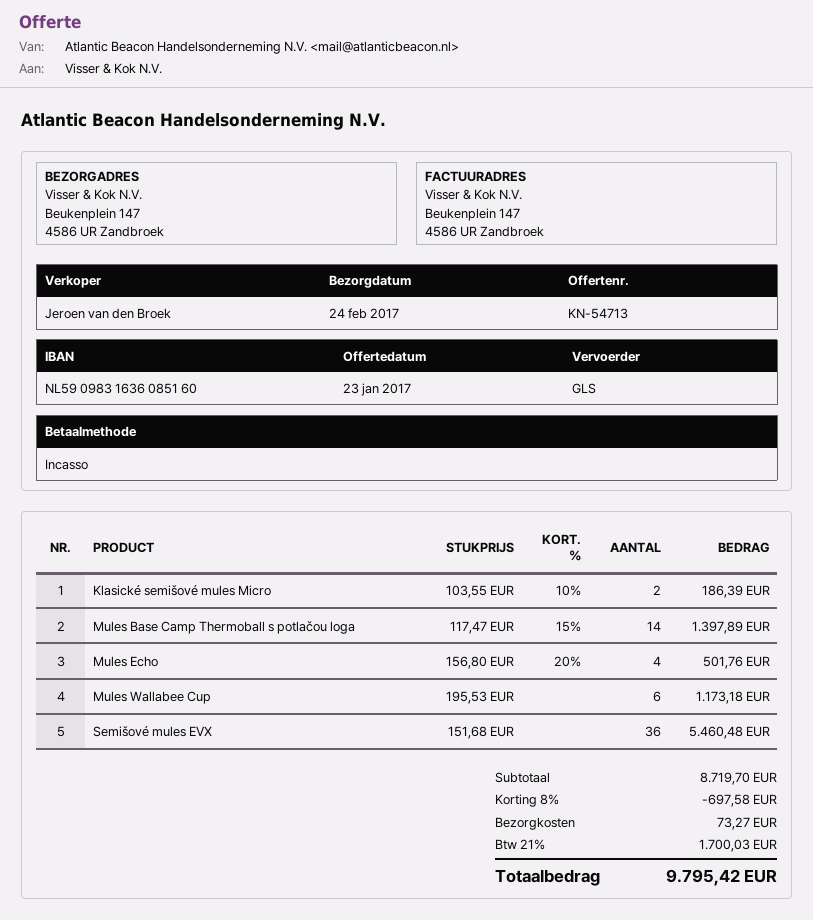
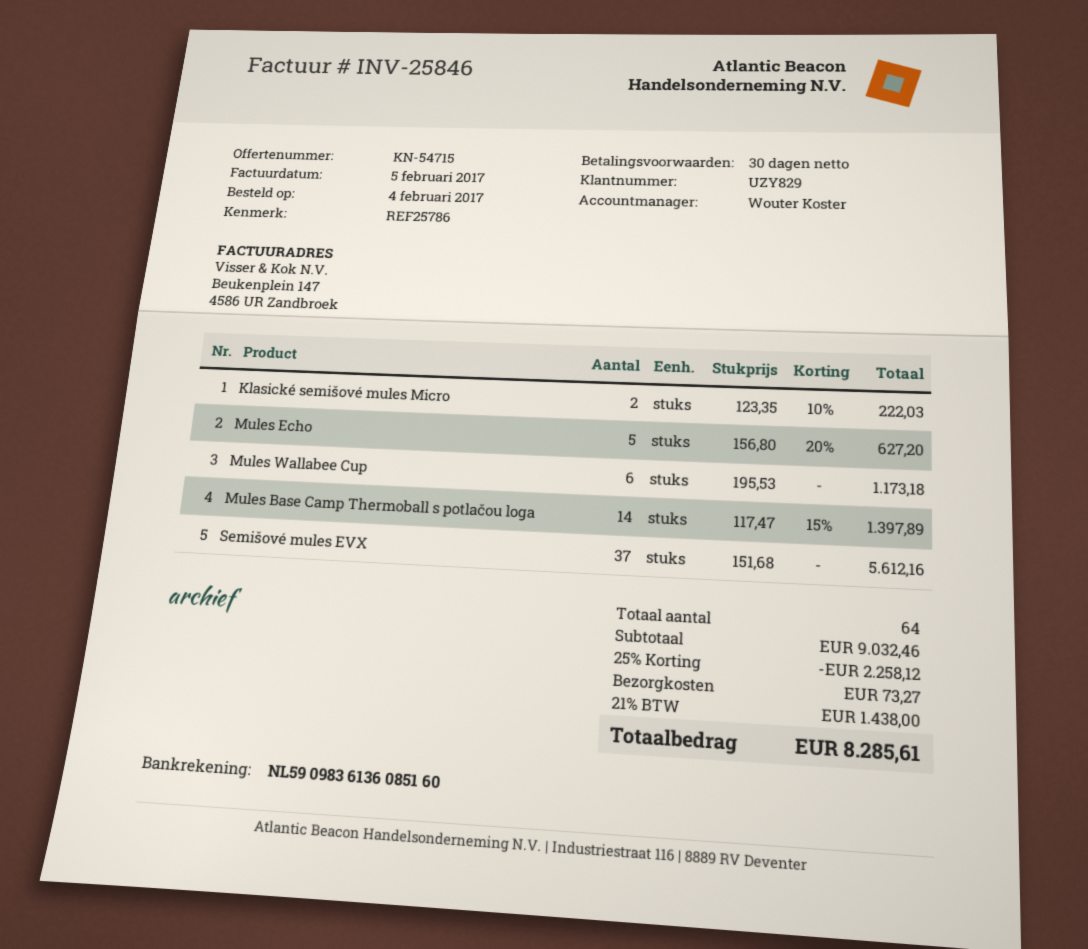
quote number: KN-54713 -> KN-54715
sales rep: Jeroen van den Broek -> Wouter Koster
bank account: NL5909831636085160 -> NL5909836136085160
Klasické semišové mules Micro: 2 x 103.55 - 10% = 186.39 -> 2 x 123.35 - 10% = 222.03
Mules Echo: 4 x 156.80 - 20% = 501.76 -> 5 x 156.80 - 20% = 627.20
Semišové mules EVX: 36 x 151.68 = 5460.48 -> 37 x 151.68 = 5612.16
subtotal: 8719.70 -> 9032.46
discount: 8% = 697.58 -> 25% = 2258.12
tax: 21% = 1700.03 -> 21% = 1438.00
total: 9795.42 -> 8285.61

